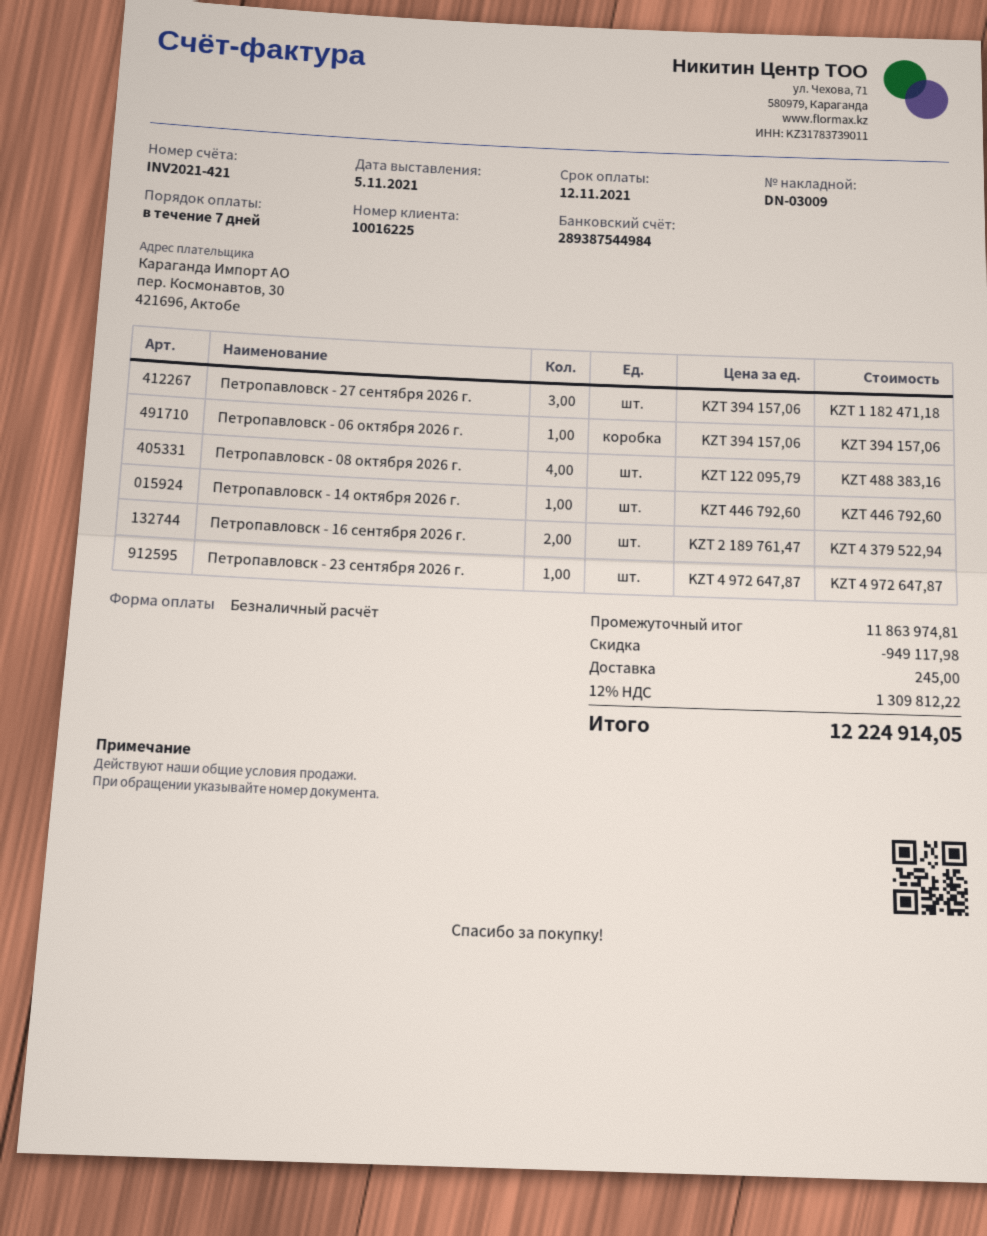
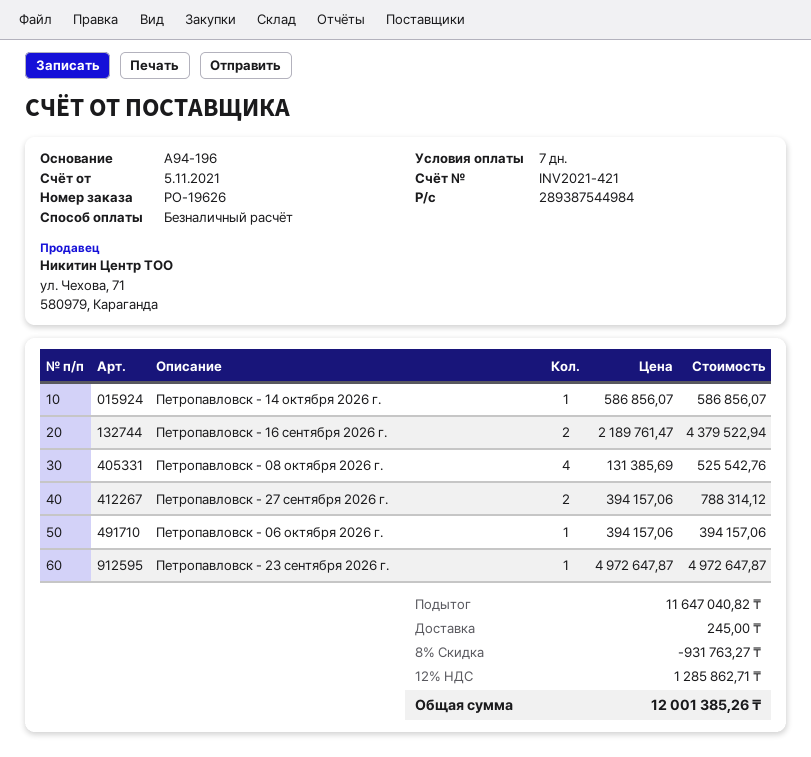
Петропавловск - 27 сентября 2026 г.: 3 x 394157.06 = 1182471.18 -> 2 x 394157.06 = 788314.12
Петропавловск - 08 октября 2026 г.: 4 x 122095.79 = 488383.16 -> 4 x 131385.69 = 525542.76
Петропавловск - 14 октября 2026 г.: 1 x 446792.60 = 446792.60 -> 1 x 586856.07 = 586856.07
subtotal: 11863974.81 -> 11647040.82
discount: 949117.98 -> 931763.27
tax: 12% = 1309812.22 -> 12% = 1285862.71
total: 12224914.05 -> 12001385.26

